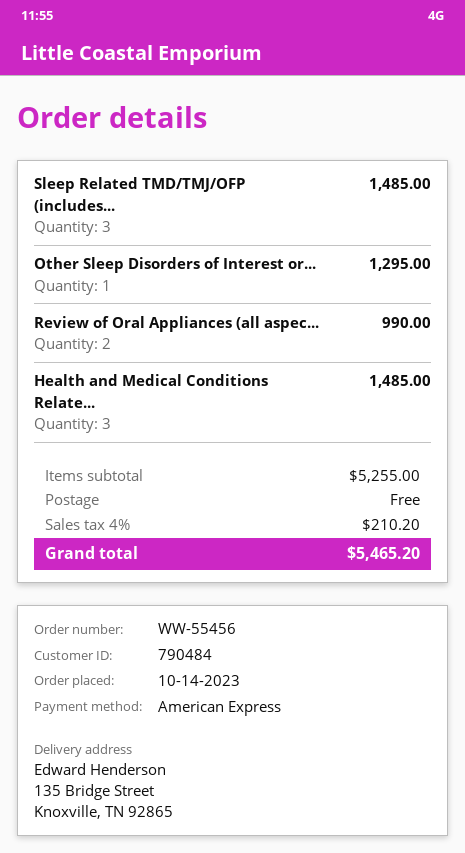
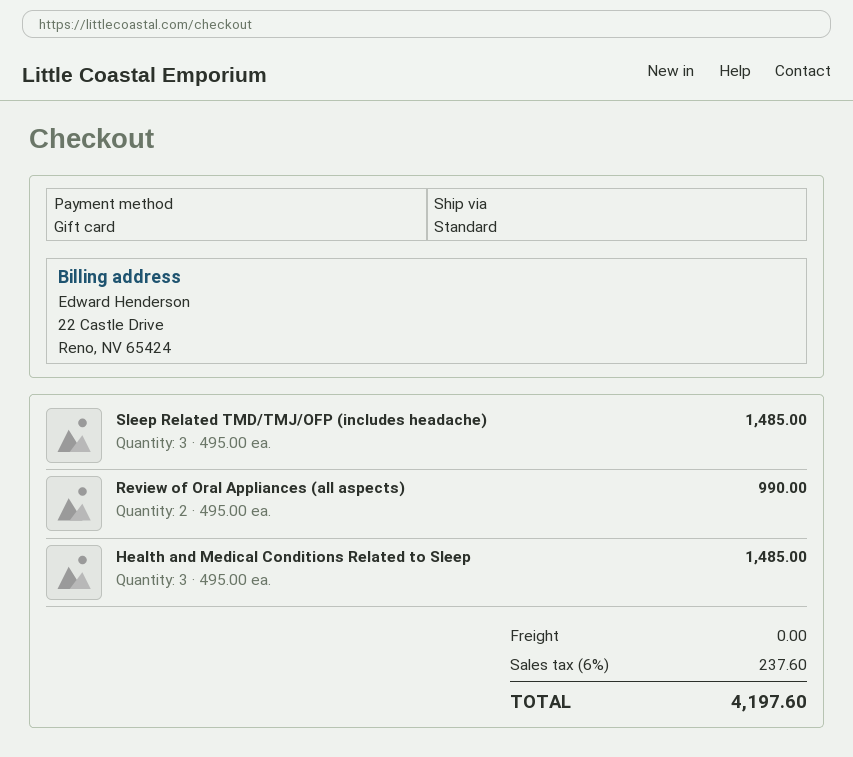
payment method: American Express -> gift card
Other Sleep Disorders of Interest or...: 1 for 1295.00 -> none
tax: 4% = 210.20 -> 6% = 237.60
total: 5465.20 -> 4197.60

